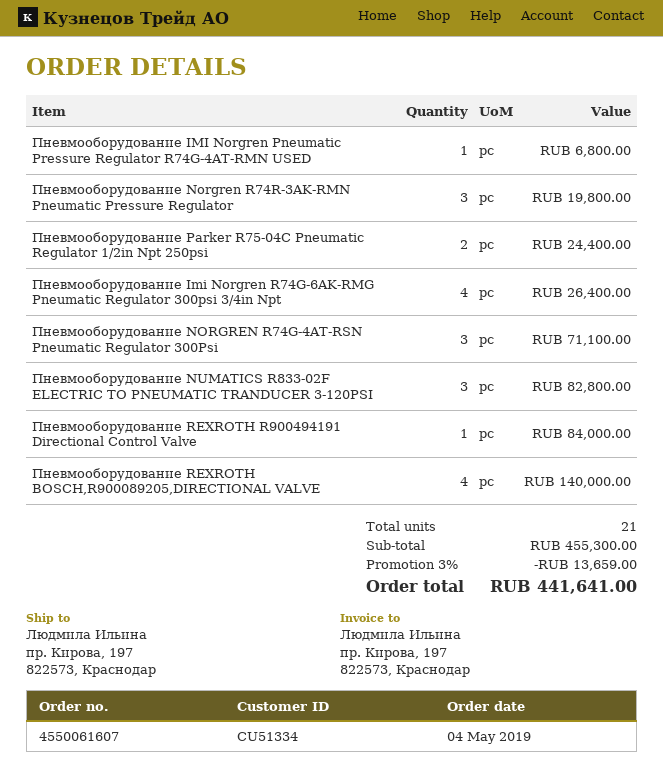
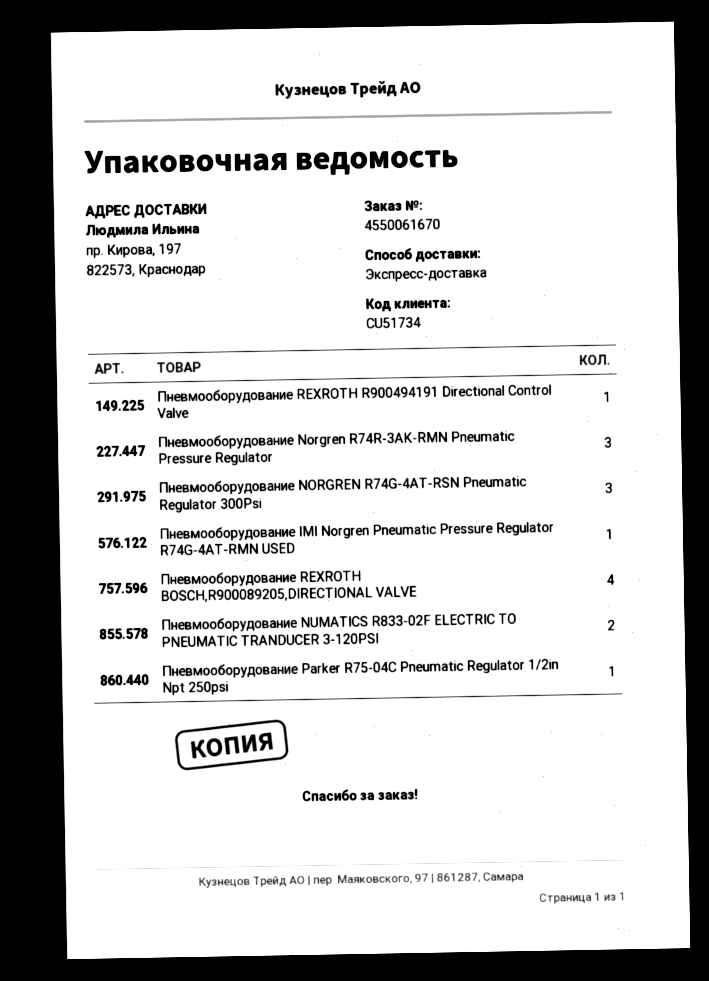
order number: 4550061607 -> 4550061670
customer number: CU51334 -> CU51734
Пневмооборудование Parker R75-04C Pneumatic Regulator 1/2in Npt 250psi: 2 -> 1
Пневмооборудование Imi Norgren R74G-6AK-RMG Pneumatic Regulator 300psi 3/4in Npt: 4 -> none
Пневмооборудование NUMATICS R833-02F ELECTRIC TO PNEUMATIC TRANDUCER 3-120PSI: 3 -> 2

